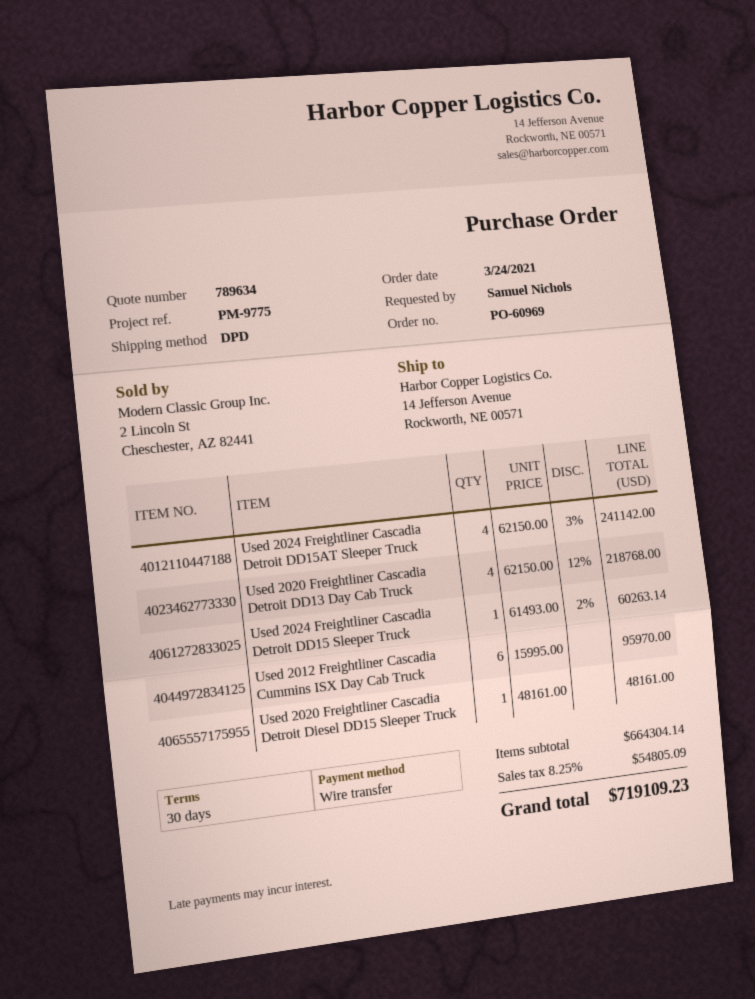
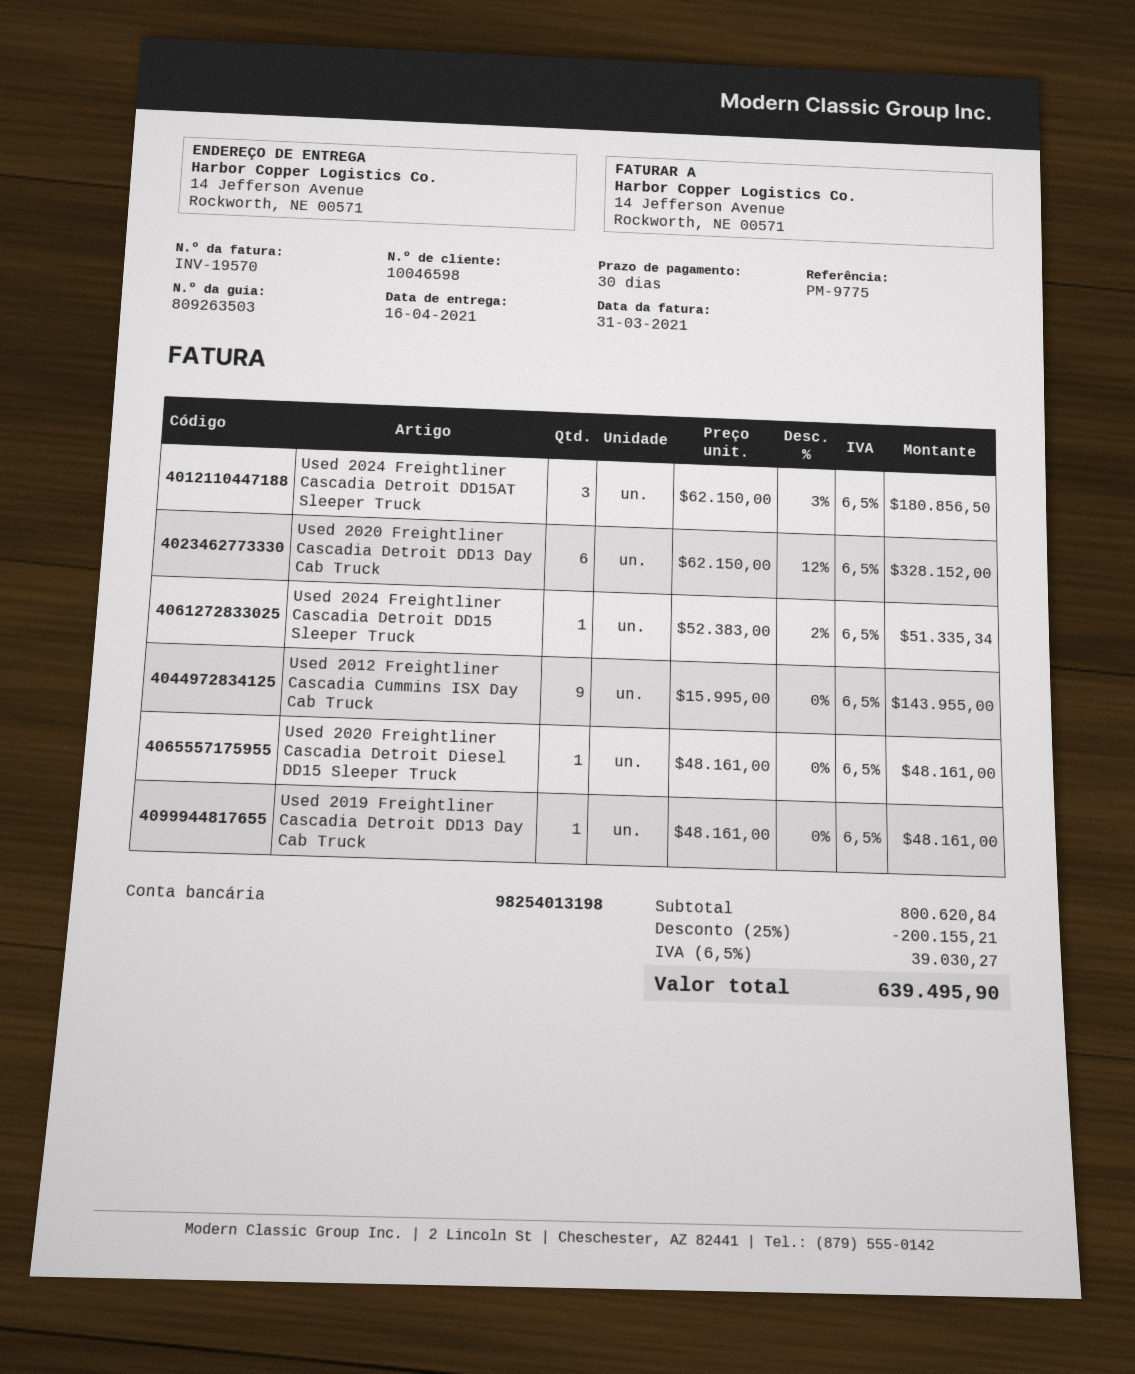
Used 2024 Freightliner Cascadia Detroit DD15AT Sleeper Truck: 4 x 62150.00 - 3% = 241142.00 -> 3 x 62150.00 - 3% = 180856.50
Used 2020 Freightliner Cascadia Detroit DD13 Day Cab Truck: 4 x 62150.00 - 12% = 218768.00 -> 6 x 62150.00 - 12% = 328152.00
Used 2024 Freightliner Cascadia Detroit DD15 Sleeper Truck: 1 x 61493.00 - 2% = 60263.14 -> 1 x 52383.00 - 2% = 51335.34
Used 2012 Freightliner Cascadia Cummins ISX Day Cab Truck: 6 x 15995.00 = 95970.00 -> 9 x 15995.00 = 143955.00
Used 2019 Freightliner Cascadia Detroit DD13 Day Cab Truck: none -> 1 x 48161.00 = 48161.00
subtotal: 664304.14 -> 800620.84
discount: none -> 25% = 200155.21
tax: 8.25% = 54805.09 -> 6.5% = 39030.27
total: 719109.23 -> 639495.90

